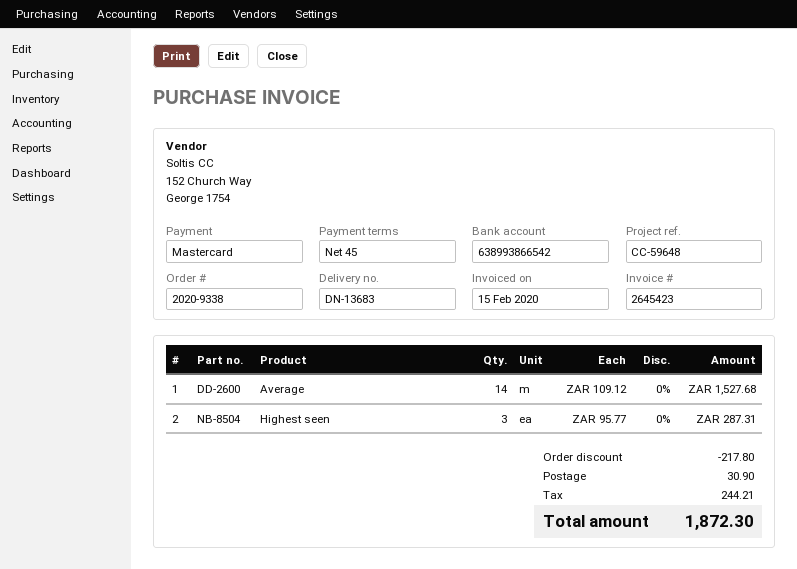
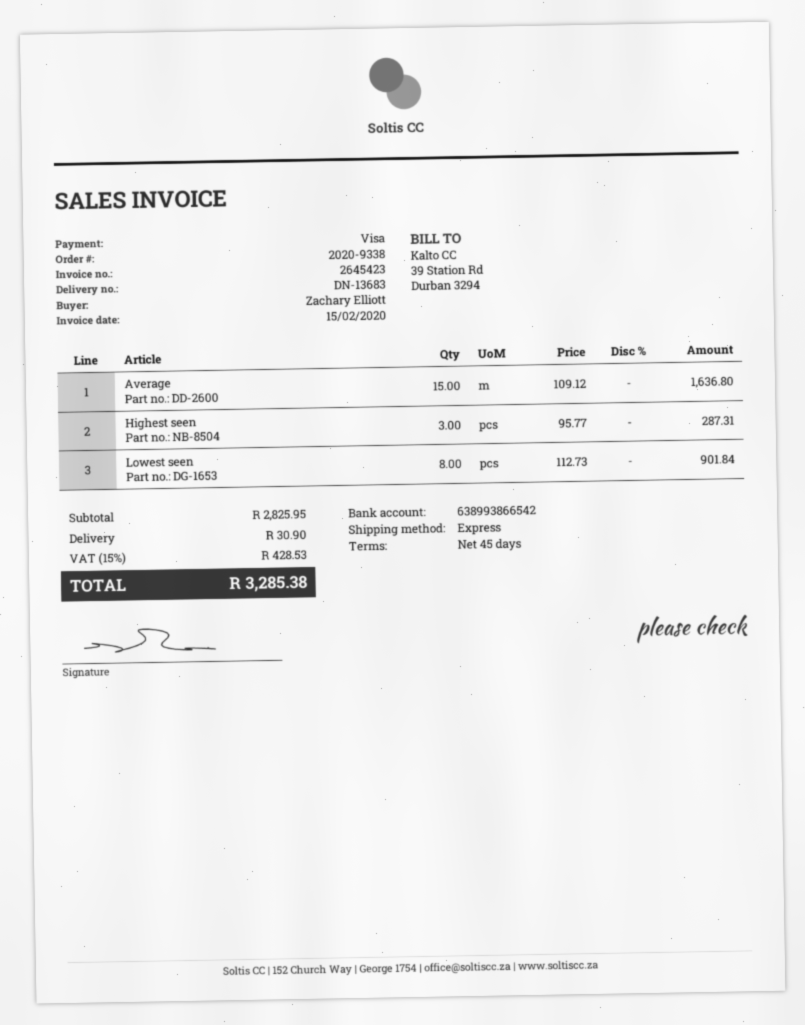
payment method: Mastercard -> Visa
Average: 14 x 109.12 = 1527.68 -> 15 x 109.12 = 1636.80
Lowest seen: none -> 8 x 112.73 = 901.84
discount: 217.80 -> none
tax: 244.21 -> 428.53
total: 1872.30 -> 3285.38

